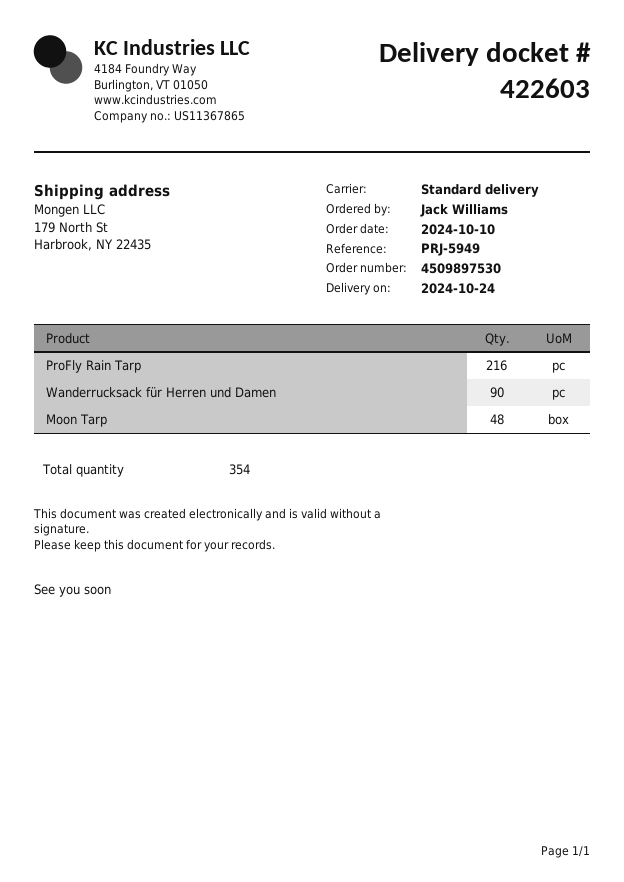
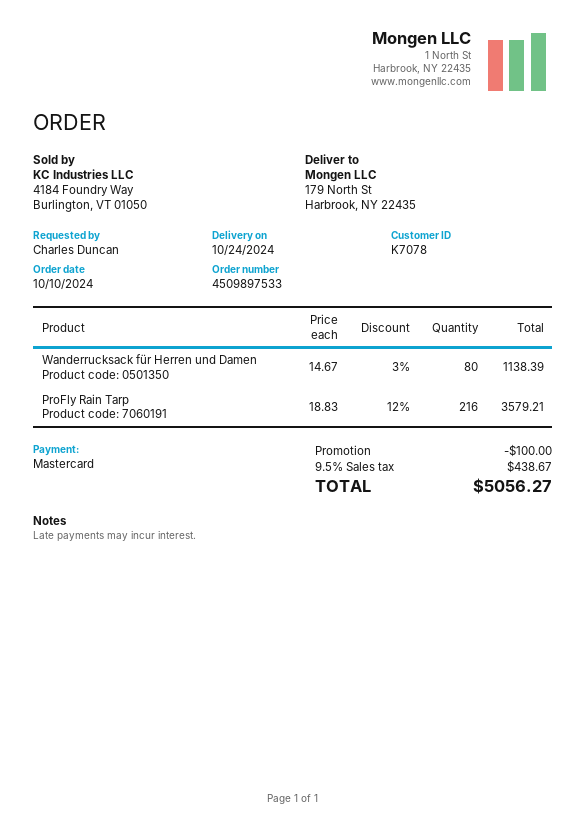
order number: 4509897530 -> 4509897533
ordered by: Jack Williams -> Charles Duncan
Wanderrucksack für Herren und Damen: 90 -> 80
Moon Tarp: 48 -> none

